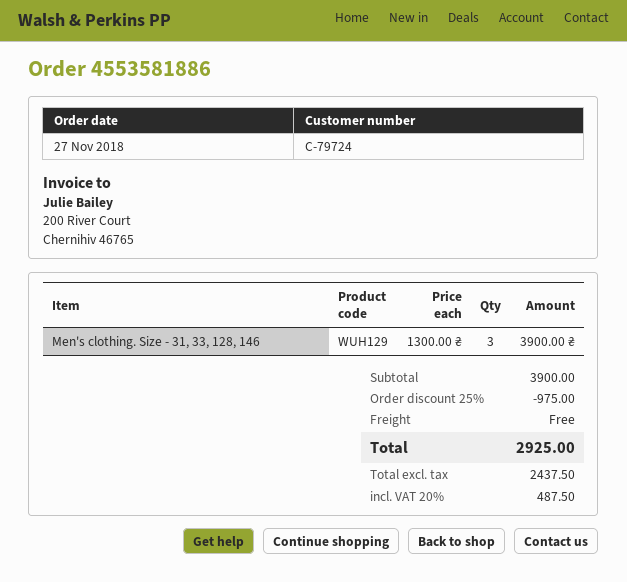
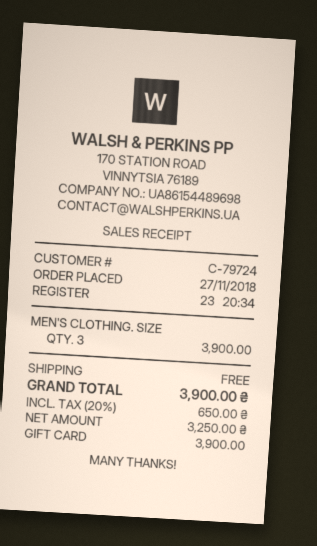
discount: 25% = 975.00 -> none
net: 2437.50 -> 3250.00
tax: 20% = 487.50 -> 20% = 650.00
total: 2925.00 -> 3900.00

